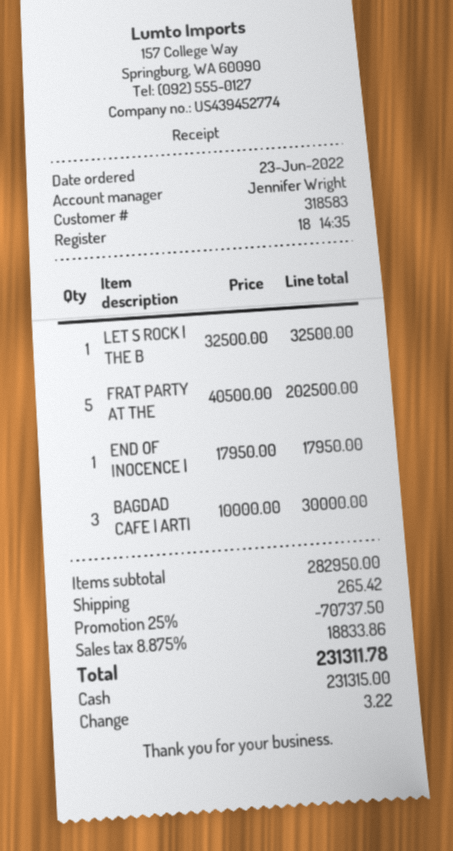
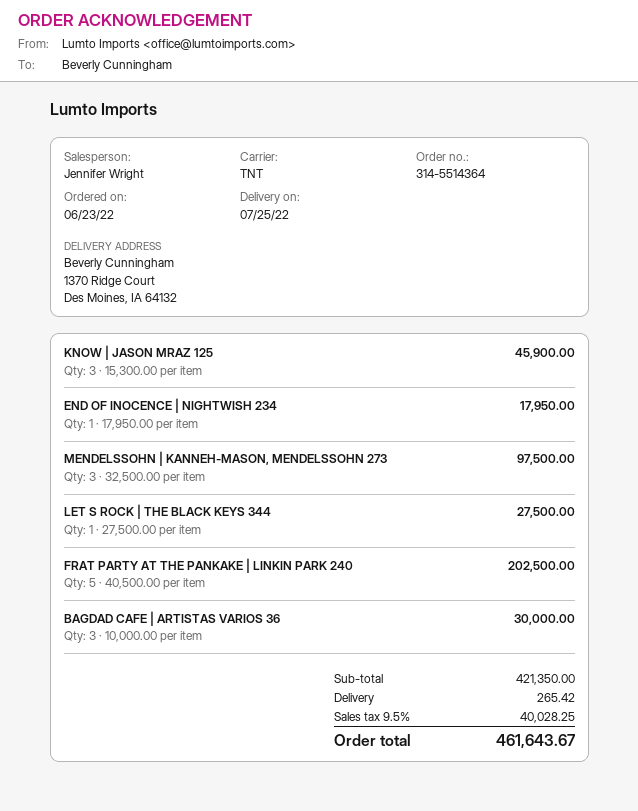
LET S ROCK | THE B: 1 x 32500.00 = 32500.00 -> 1 x 27500.00 = 27500.00
KNOW | JASON MRAZ 125: none -> 3 x 15300.00 = 45900.00
MENDELSSOHN | KANNEH-MASON, MENDELSSOHN 273: none -> 3 x 32500.00 = 97500.00
subtotal: 282950.00 -> 421350.00
discount: 25% = 70737.50 -> none
tax: 8.875% = 18833.86 -> 9.5% = 40028.25
total: 231311.78 -> 461643.67

